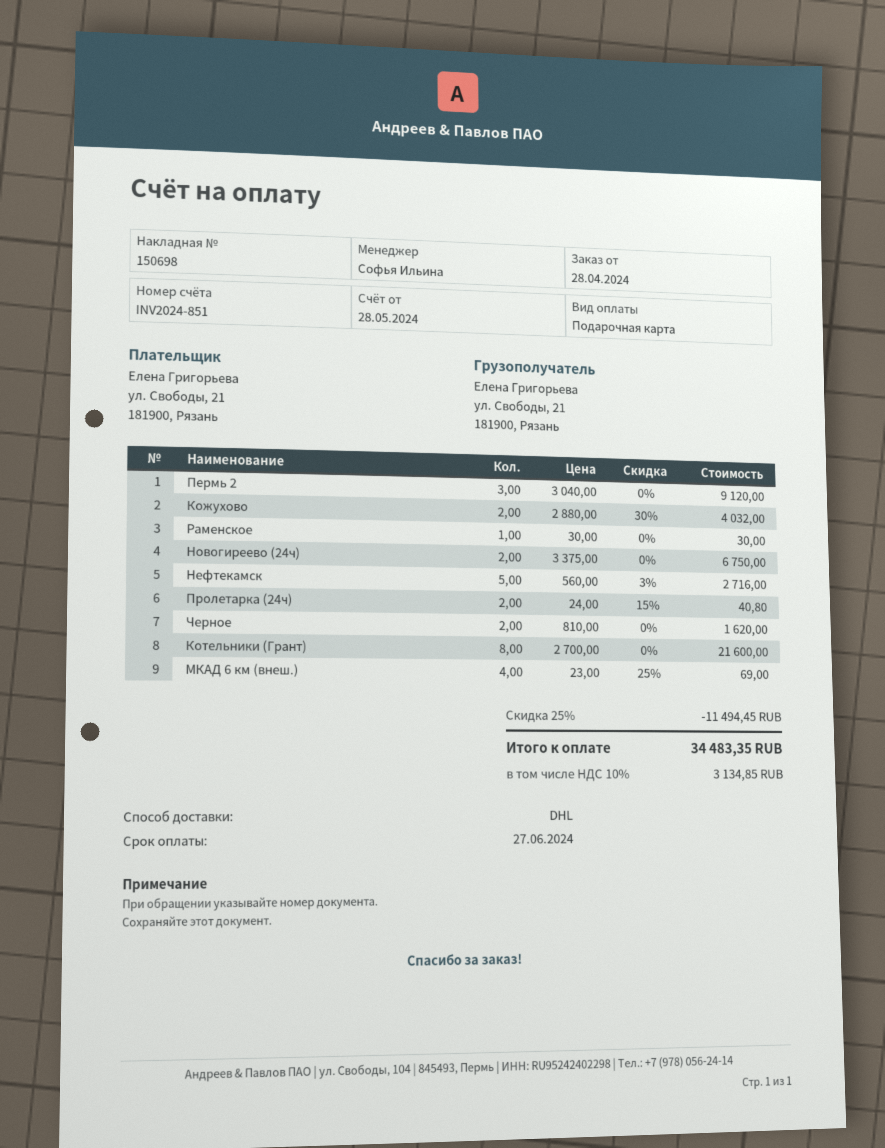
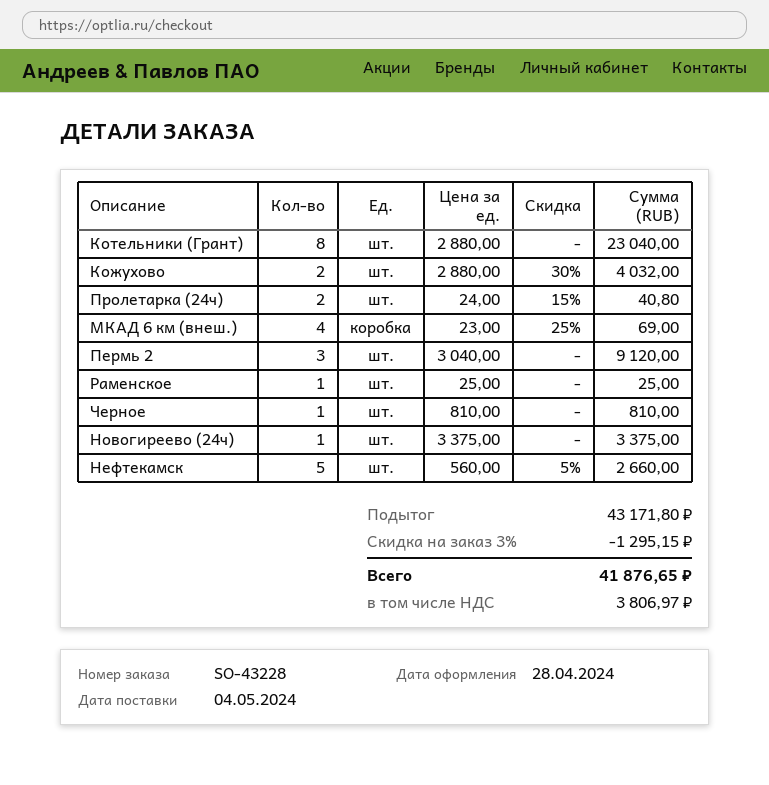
Раменское: 1 x 30.00 = 30.00 -> 1 x 25.00 = 25.00
Новогиреево (24ч): 2 x 3375.00 = 6750.00 -> 1 x 3375.00 = 3375.00
Нефтекамск: 5 x 560.00 - 3% = 2716.00 -> 5 x 560.00 - 5% = 2660.00
Черное: 2 x 810.00 = 1620.00 -> 1 x 810.00 = 810.00
Котельники (Грант): 8 x 2700.00 = 21600.00 -> 8 x 2880.00 = 23040.00
discount: 25% = 11494.45 -> 3% = 1295.15
tax: 3134.85 -> 3806.97
total: 34483.35 -> 41876.65

